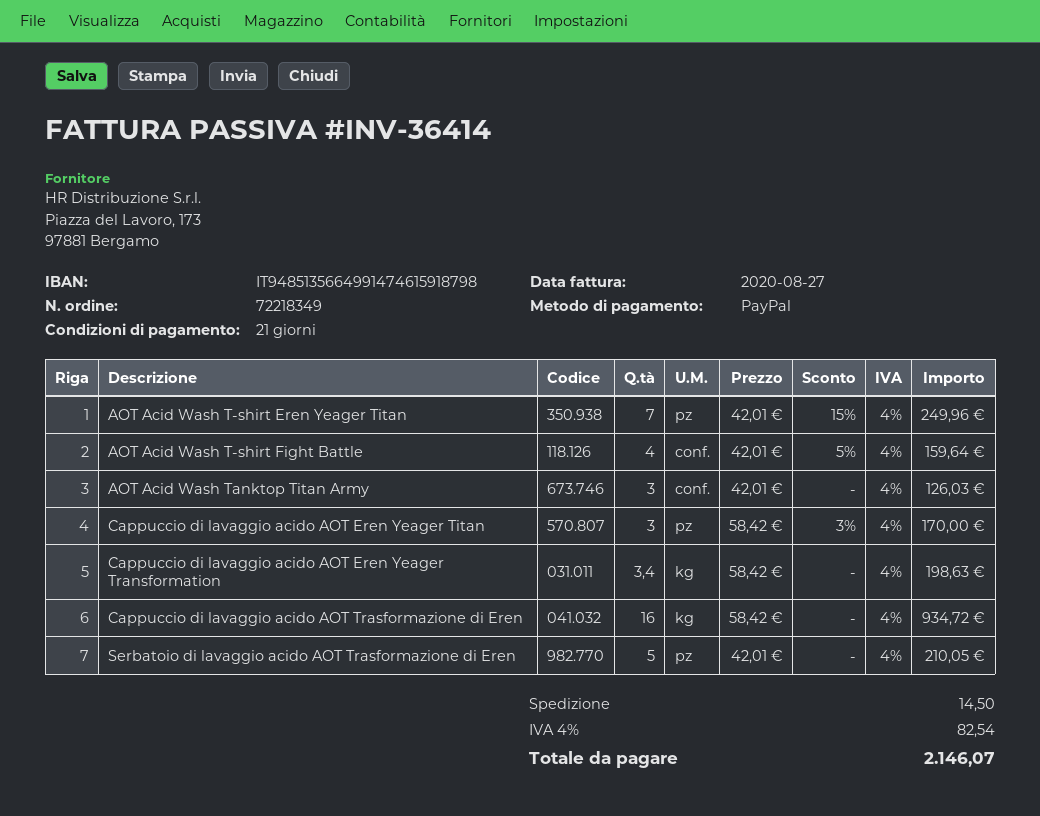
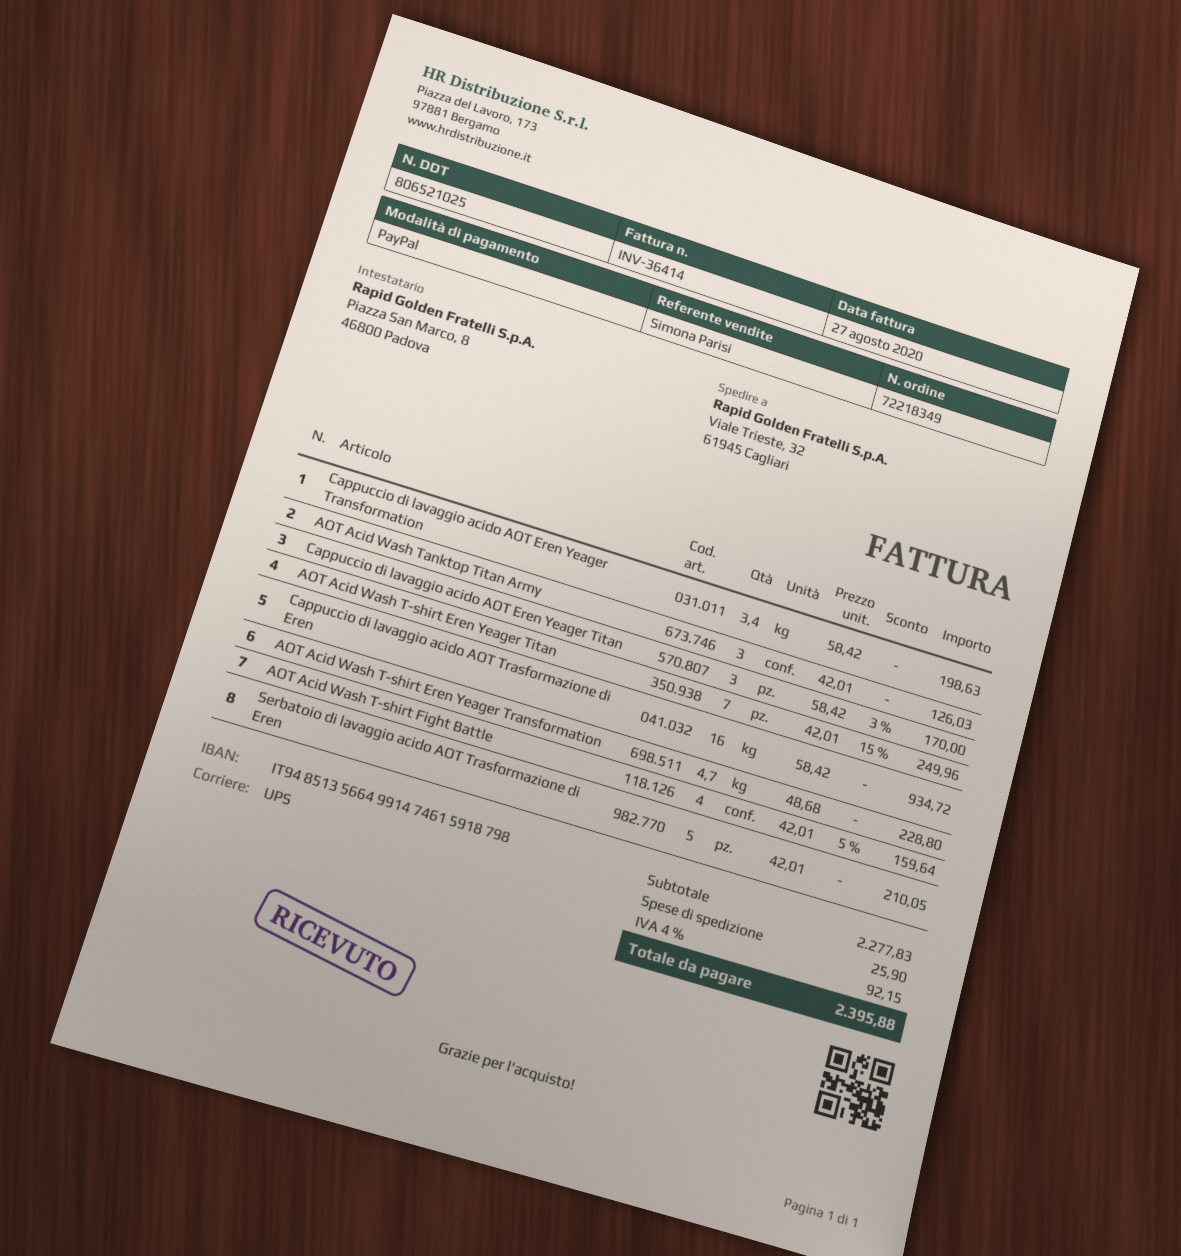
AOT Acid Wash T-shirt Eren Yeager Transformation: none -> 4.7 x 48.68 = 228.80
shipping: 14.50 -> 25.90
tax: 4% = 82.54 -> 4% = 92.15
total: 2146.07 -> 2395.88

